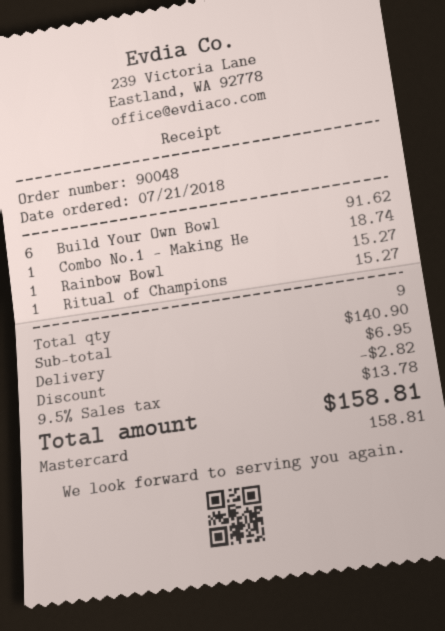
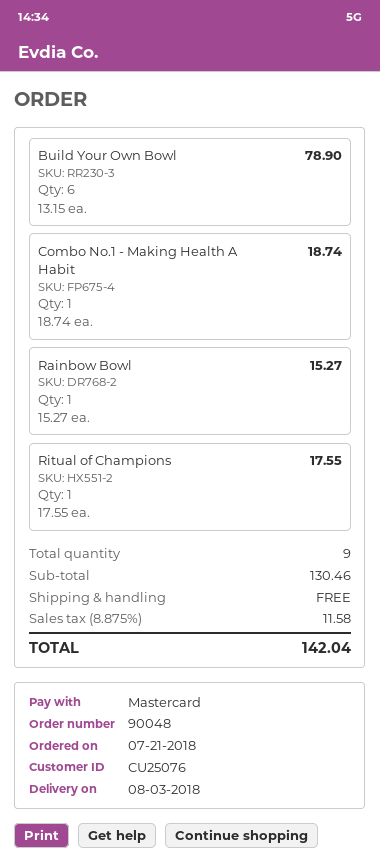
Build Your Own Bowl: 6 for 91.62 -> 6 for 78.90
Ritual of Champions: 1 for 15.27 -> 1 for 17.55
subtotal: 140.90 -> 130.46
discount: 2.82 -> none
shipping: 6.95 -> 0.00
tax: 9.5% = 13.78 -> 8.875% = 11.58
total: 158.81 -> 142.04

